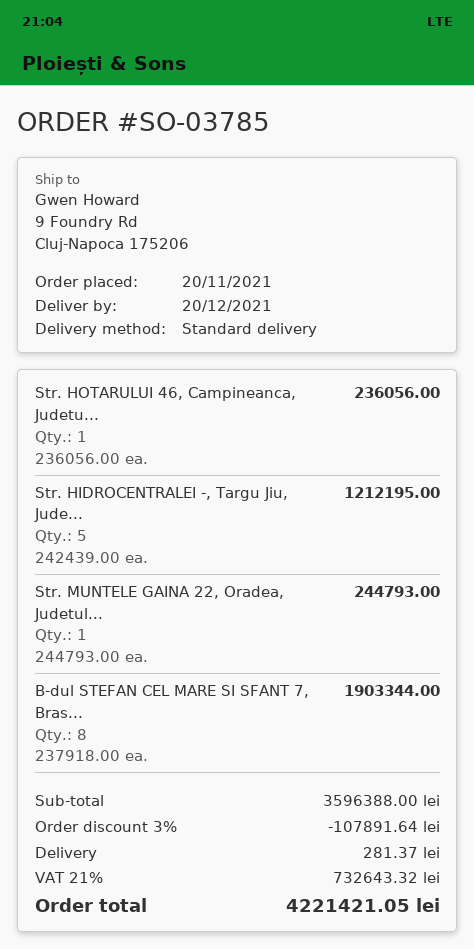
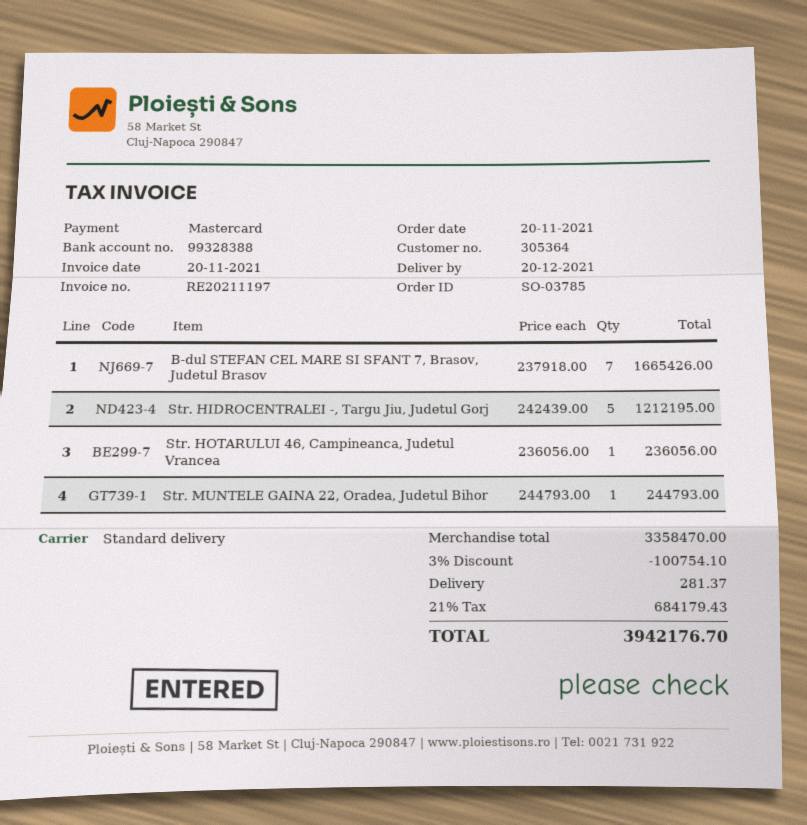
B-dul STEFAN CEL MARE SI SFANT 7, Bras...: 8 x 237918.00 = 1903344.00 -> 7 x 237918.00 = 1665426.00
subtotal: 3596388.00 -> 3358470.00
discount: 3% = 107891.64 -> 3% = 100754.10
tax: 21% = 732643.32 -> 21% = 684179.43
total: 4221421.05 -> 3942176.70

